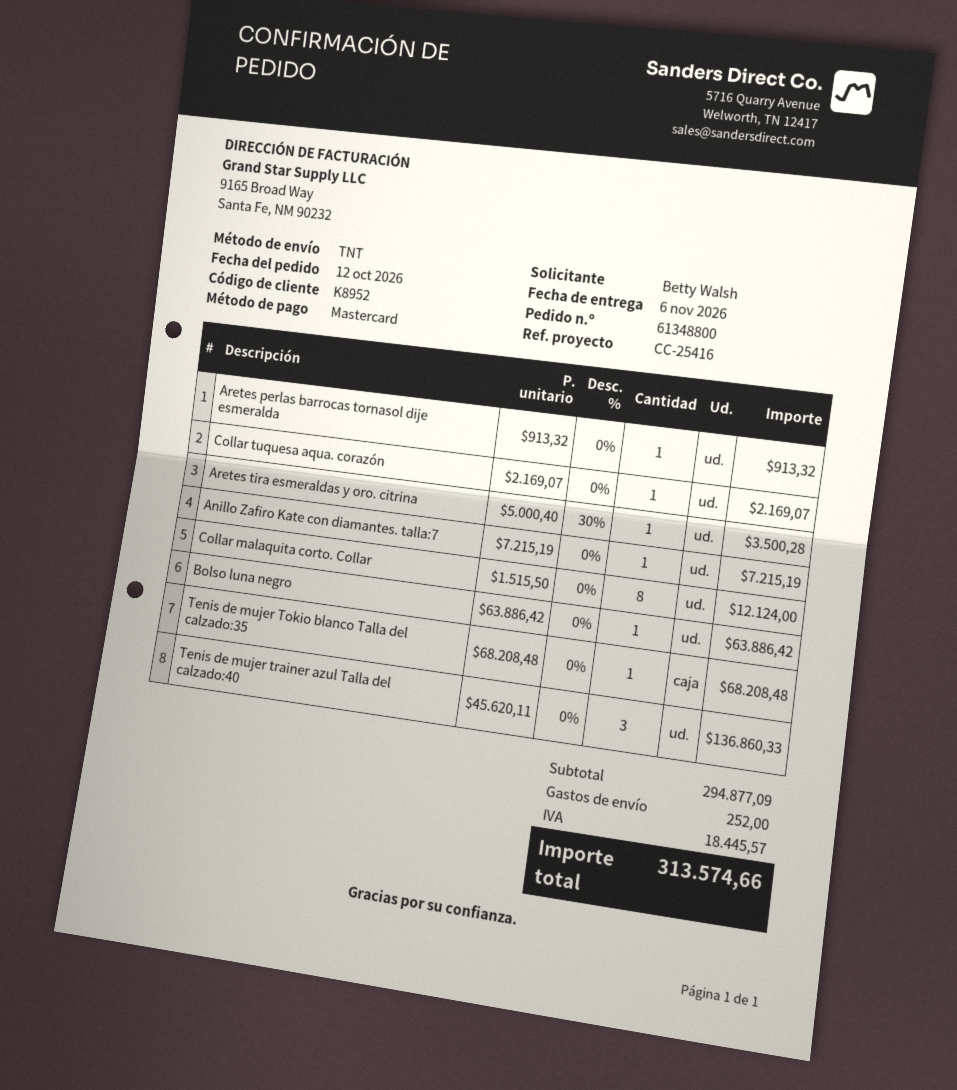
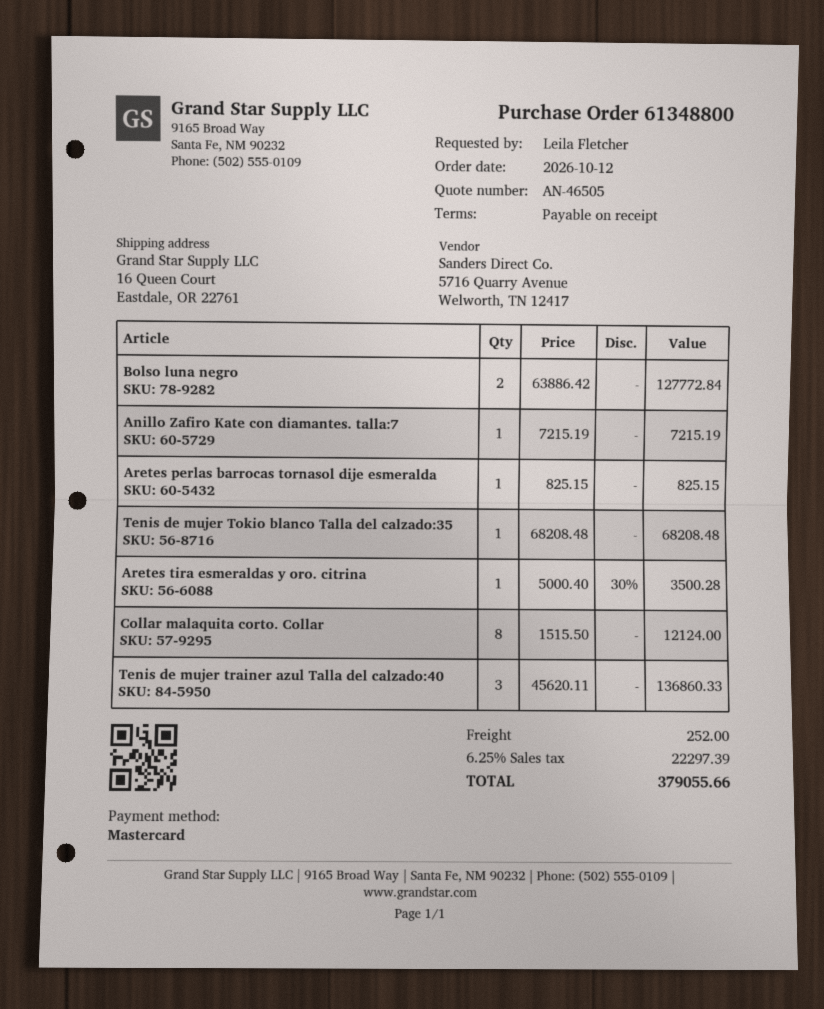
ordered by: Betty Walsh -> Leila Fletcher
Aretes perlas barrocas tornasol dije esmeralda: 1 x 913.32 = 913.32 -> 1 x 825.15 = 825.15
Collar tuquesa aqua. corazón: 1 x 2169.07 = 2169.07 -> none
Bolso luna negro: 1 x 63886.42 = 63886.42 -> 2 x 63886.42 = 127772.84
tax: 18445.57 -> 22297.39
total: 313574.66 -> 379055.66

